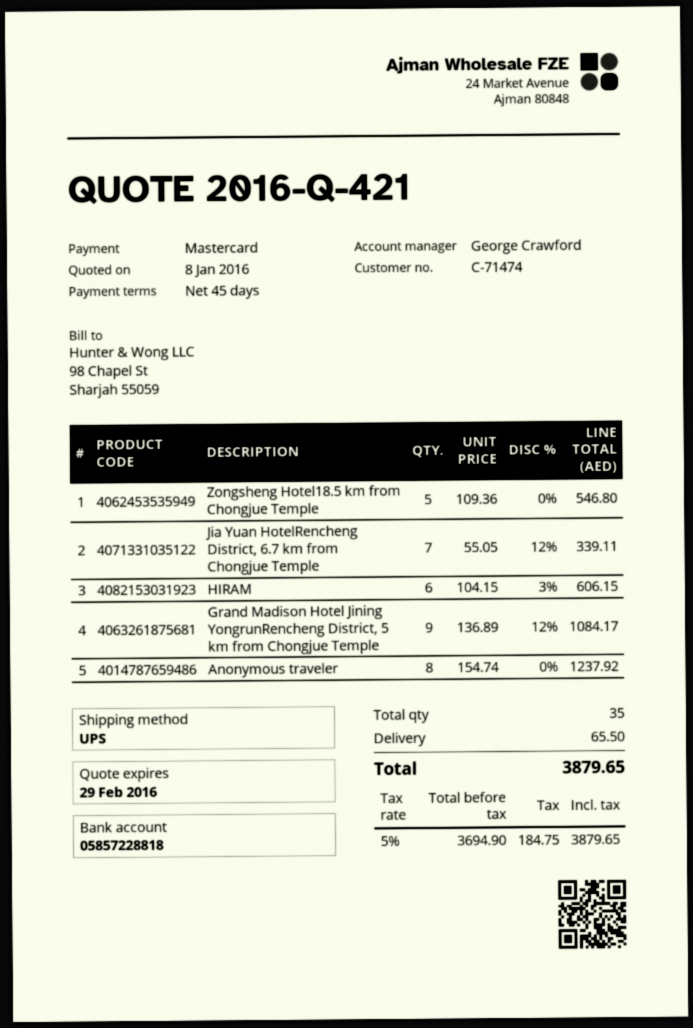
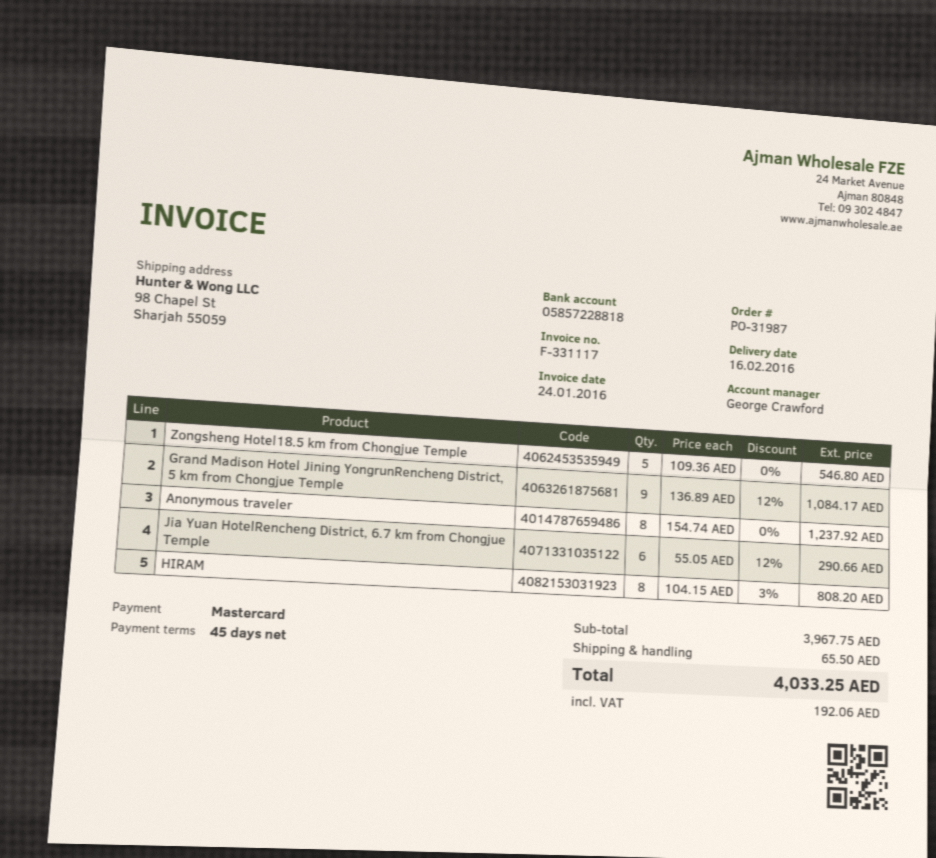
Jia Yuan HotelRencheng District, 6.7 km from Chongjue Temple: 7 x 55.05 - 12% = 339.11 -> 6 x 55.05 - 12% = 290.66
HIRAM: 6 x 104.15 - 3% = 606.15 -> 8 x 104.15 - 3% = 808.20
tax: 184.75 -> 192.06
total: 3879.65 -> 4033.25

